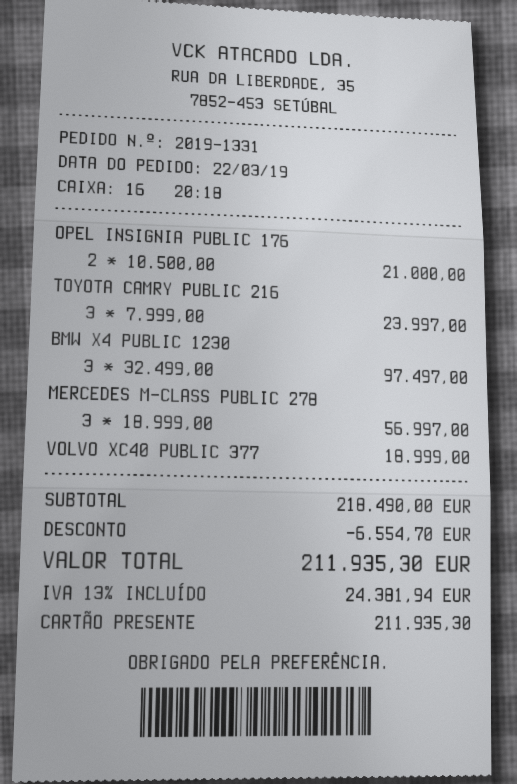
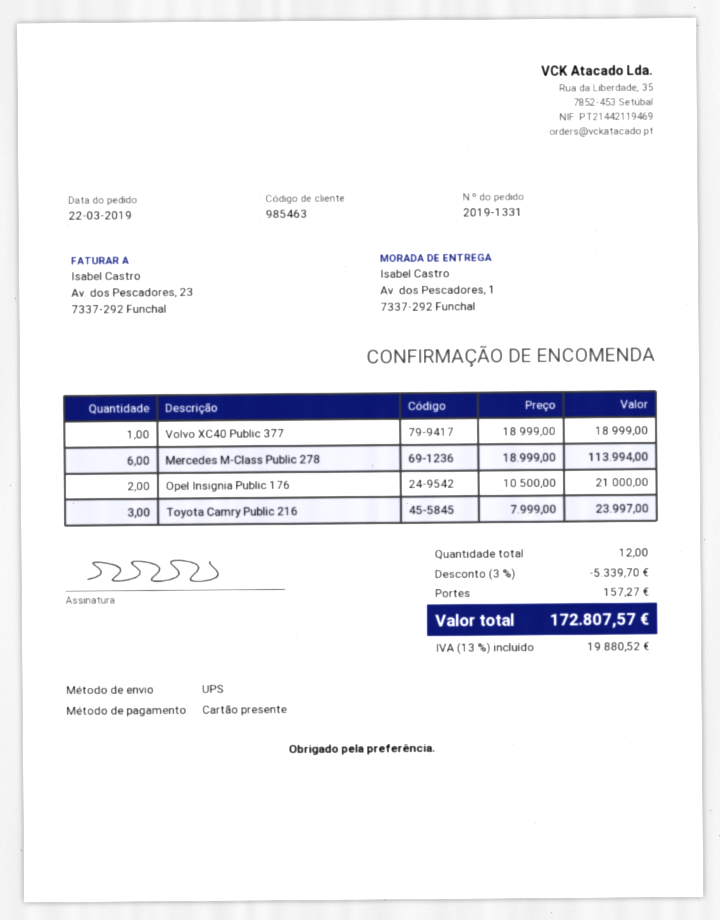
BMW X4 PUBLIC 1230: 3 x 32499.00 = 97497.00 -> none
MERCEDES M-CLASS PUBLIC 278: 3 x 18999.00 = 56997.00 -> 6 x 18999.00 = 113994.00
discount: 6554.70 -> 5339.70
shipping: none -> 157.27
tax: 13% = 24381.94 -> 13% = 19880.52
total: 211935.30 -> 172807.57

